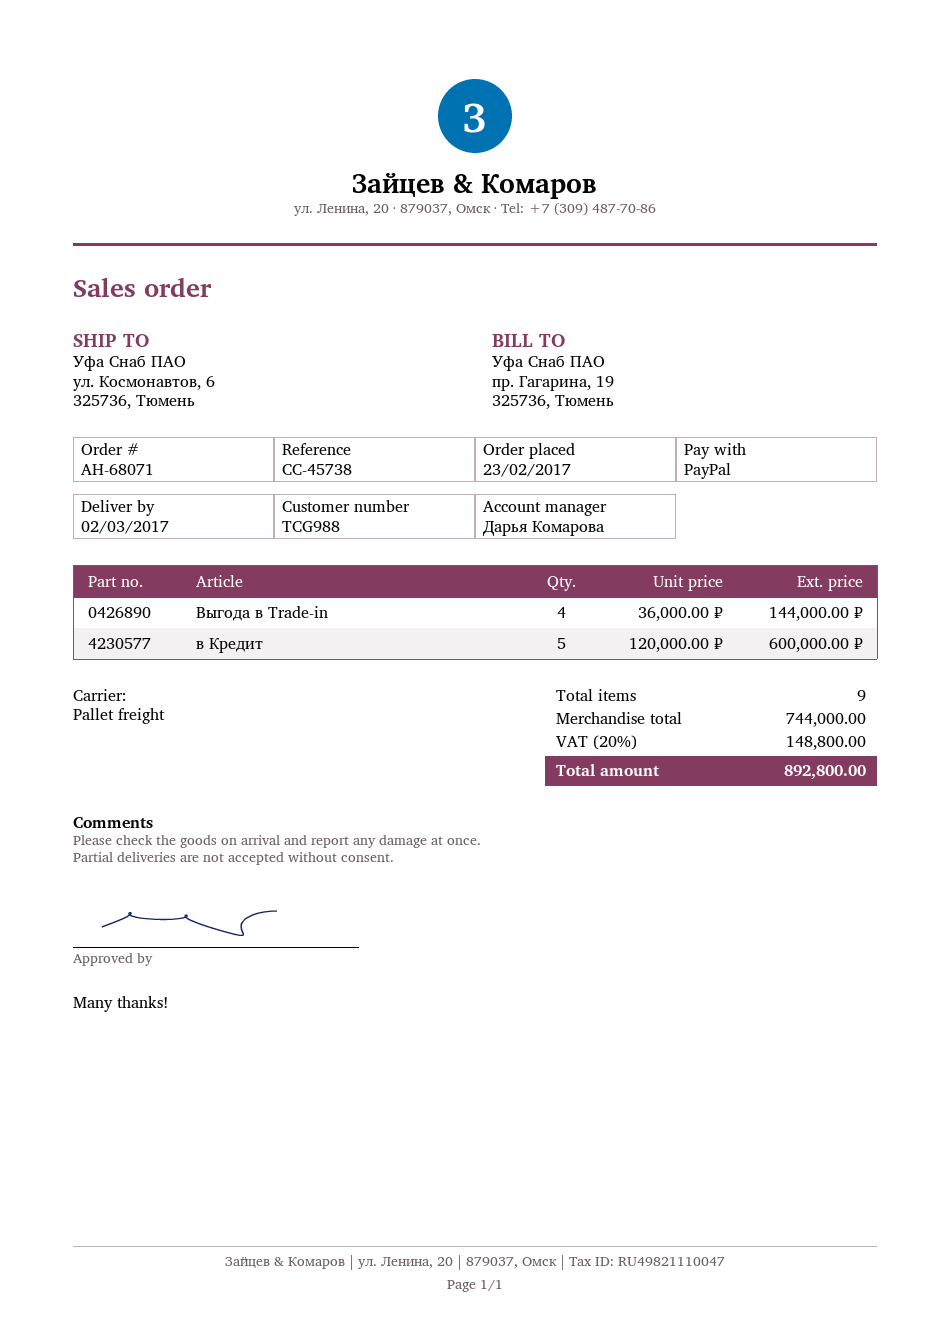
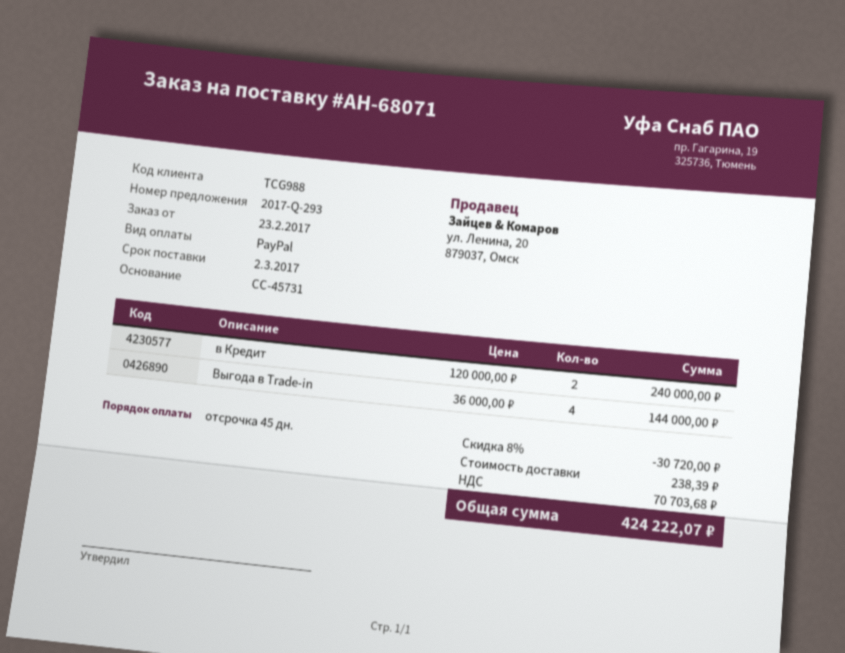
reference: CC-45738 -> CC-45731
в Кредит: 5 x 120000.00 = 600000.00 -> 2 x 120000.00 = 240000.00
discount: none -> 8% = 30720.00
shipping: none -> 238.39
tax: 148800.00 -> 70703.68
total: 892800.00 -> 424222.07

